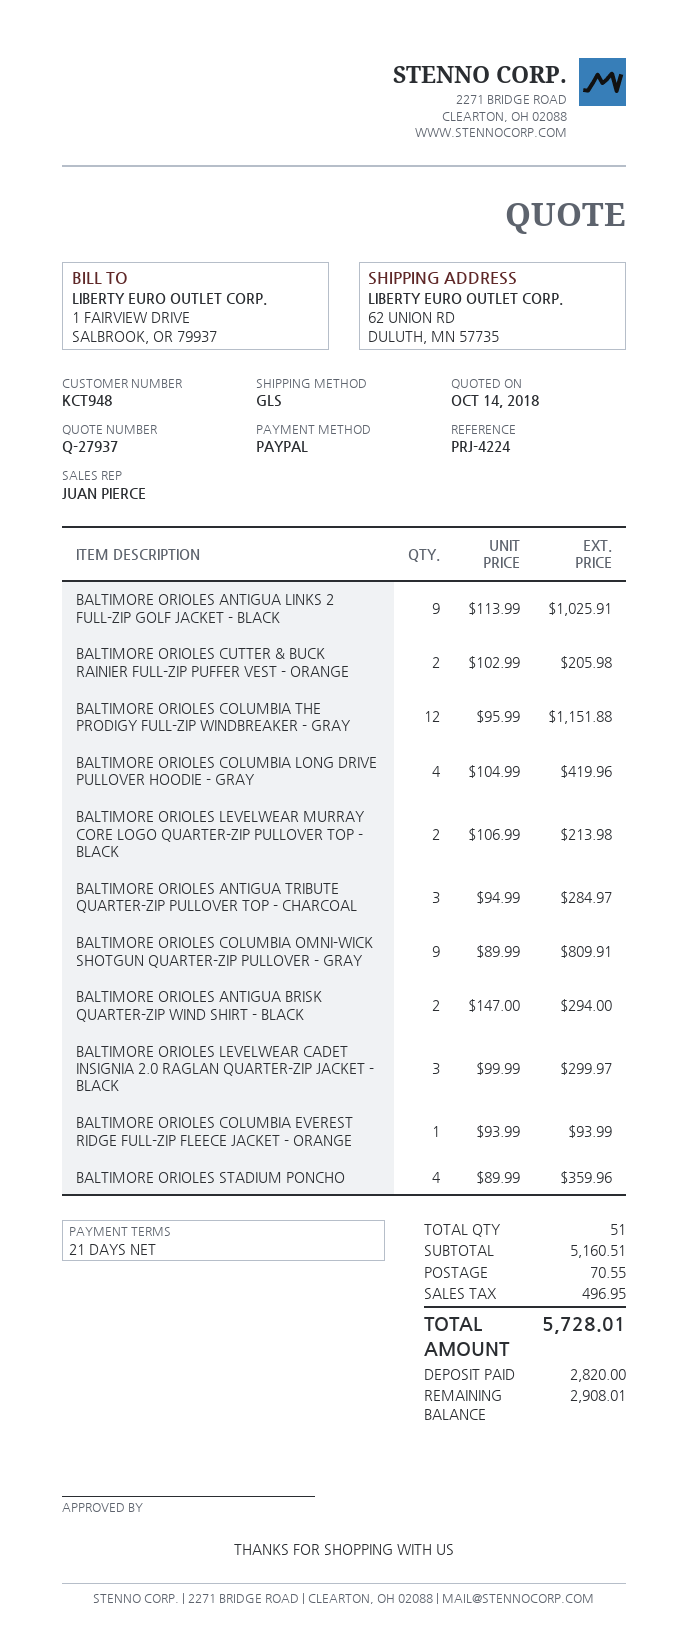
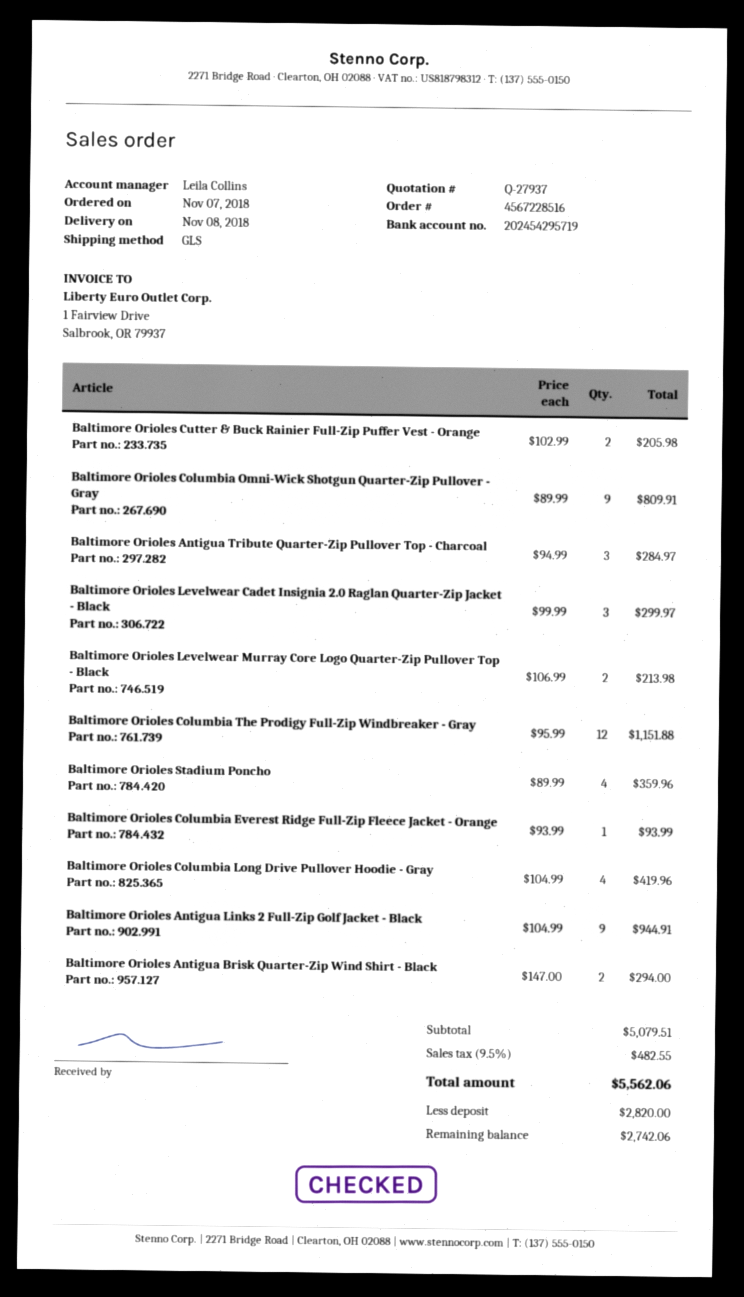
sales rep: JUAN PIERCE -> Leila Collins
BALTIMORE ORIOLES ANTIGUA LINKS 2 FULL-ZIP GOLF JACKET - BLACK: 9 x 113.99 = 1025.91 -> 9 x 104.99 = 944.91
subtotal: 5160.51 -> 5079.51
shipping: 70.55 -> none
tax: 496.95 -> 482.55
total: 5728.01 -> 5562.06
balance: 2908.01 -> 2742.06

